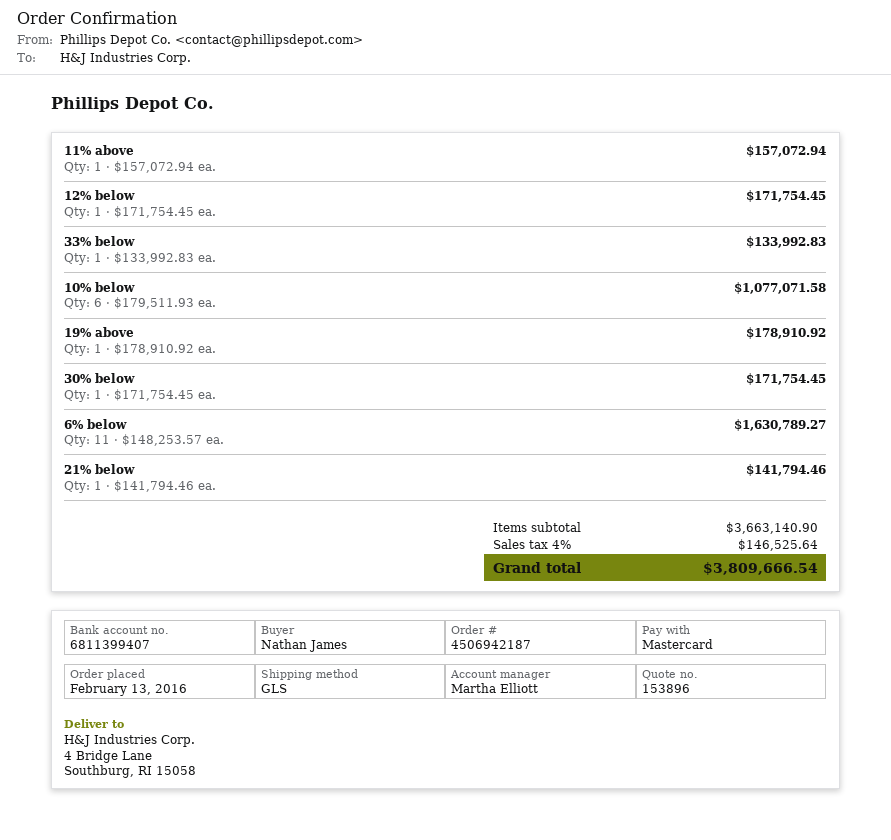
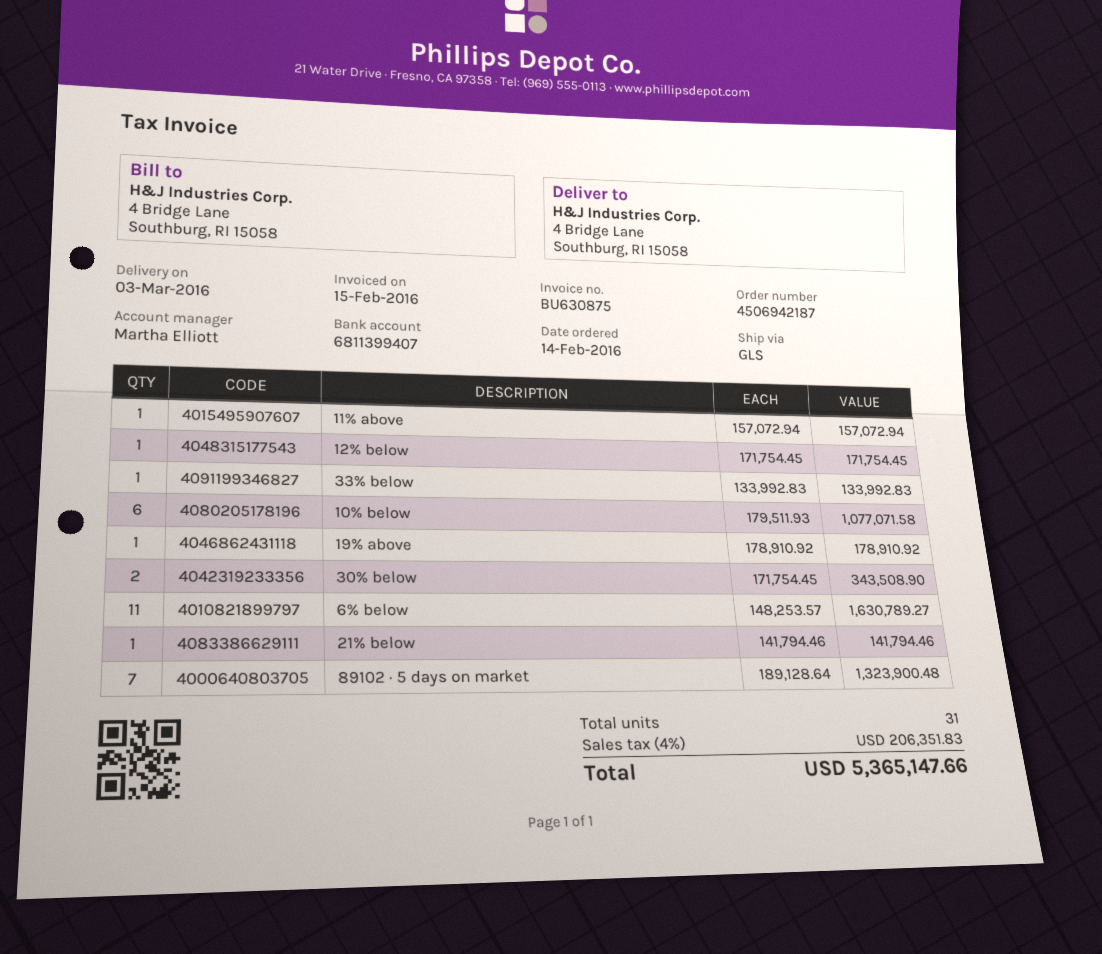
order date: 2016-02-13 -> 2016-02-14
30% below: 1 x 171754.45 = 171754.45 -> 2 x 171754.45 = 343508.90
89102 · 5 days on market: none -> 7 x 189128.64 = 1323900.48
tax: 4% = 146525.64 -> 4% = 206351.83
total: 3809666.54 -> 5365147.66

